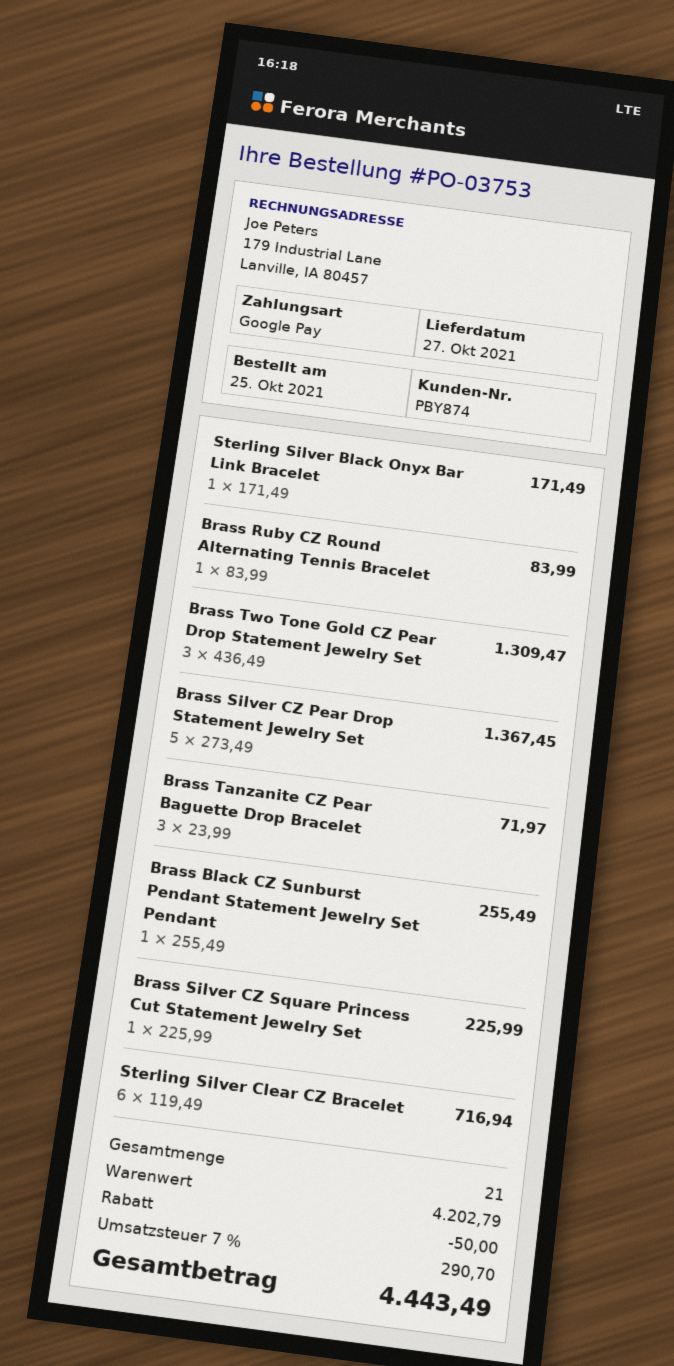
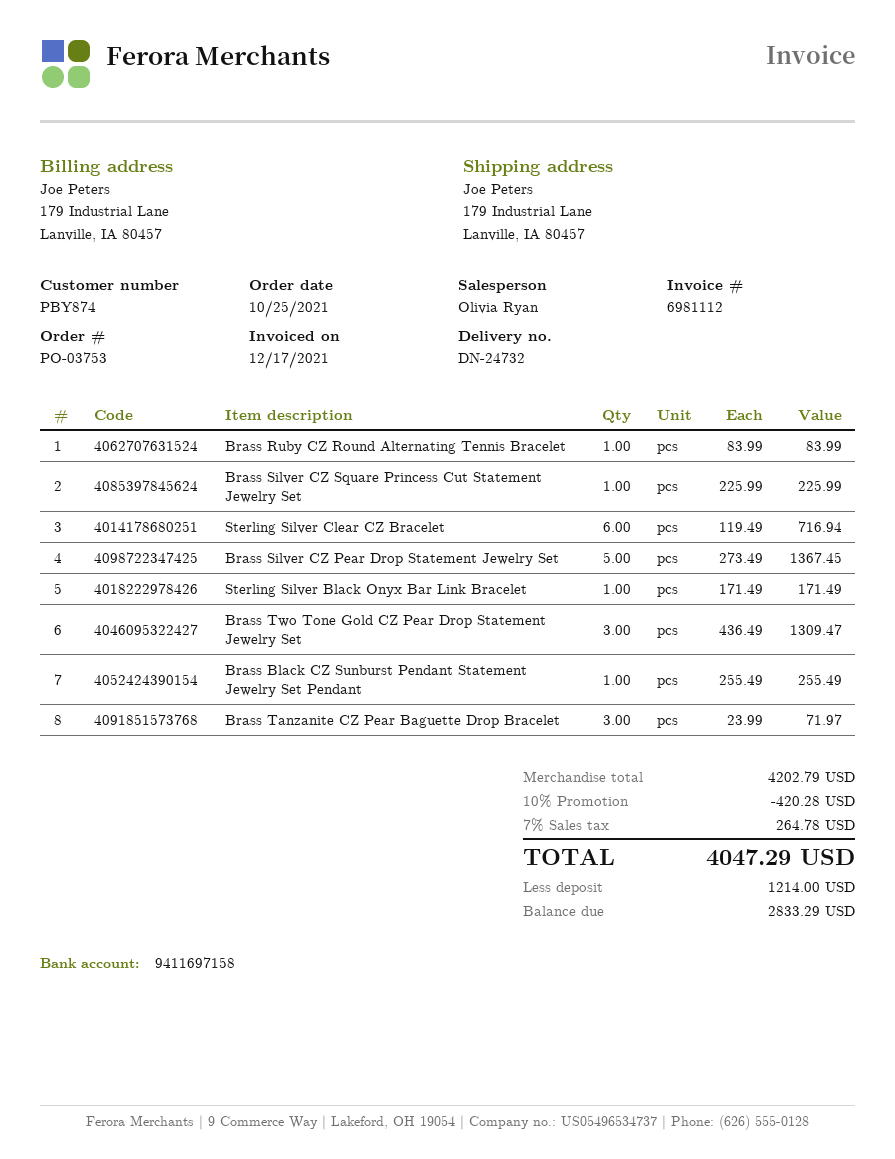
discount: 50.00 -> 420.28
tax: 7% = 290.70 -> 7% = 264.78
total: 4443.49 -> 4047.29

